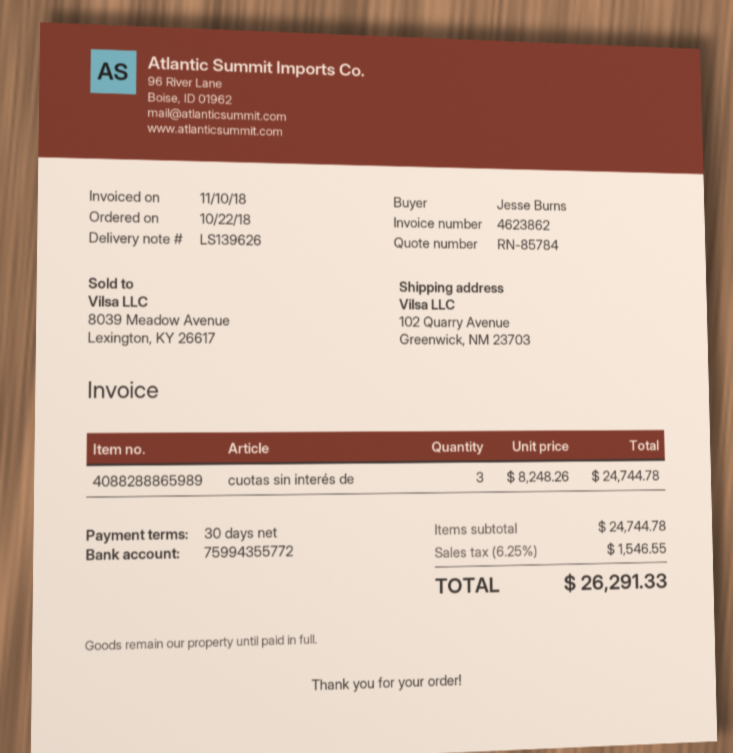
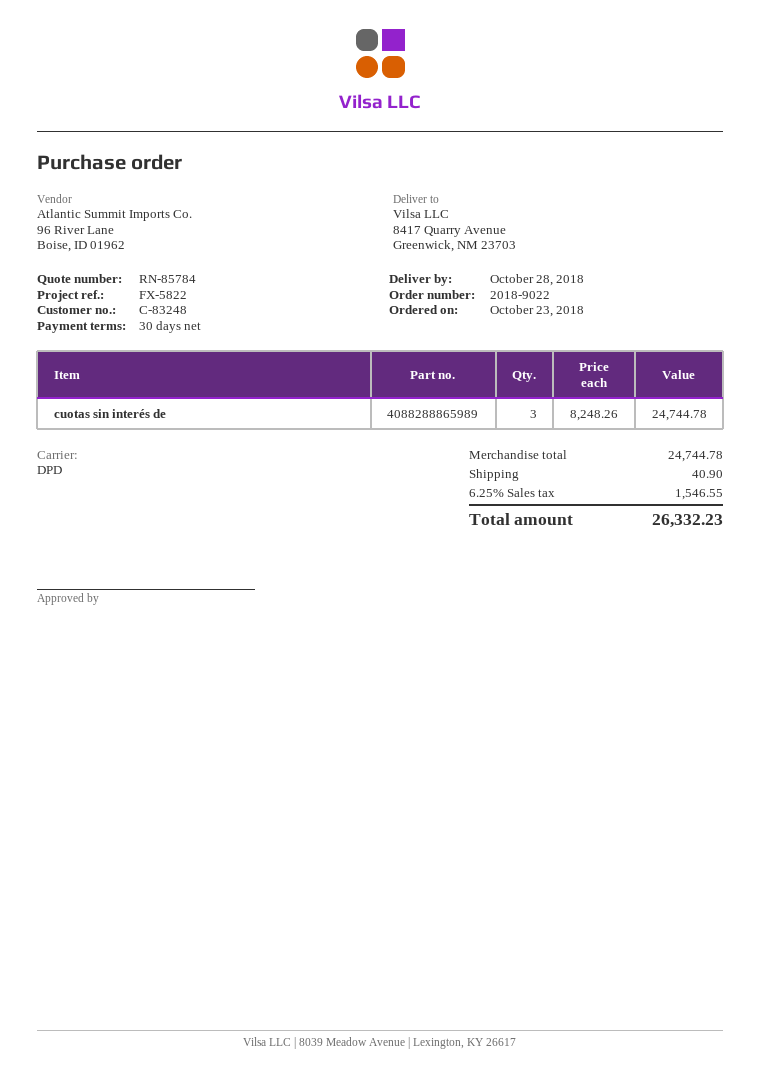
order date: 2018-10-22 -> 2018-10-23
ship to: 102 Quarry Avenue, Greenwick, NM 23703 -> 8417 Quarry Avenue, Greenwick, NM 23703
shipping: none -> 40.90
total: 26291.33 -> 26332.23

